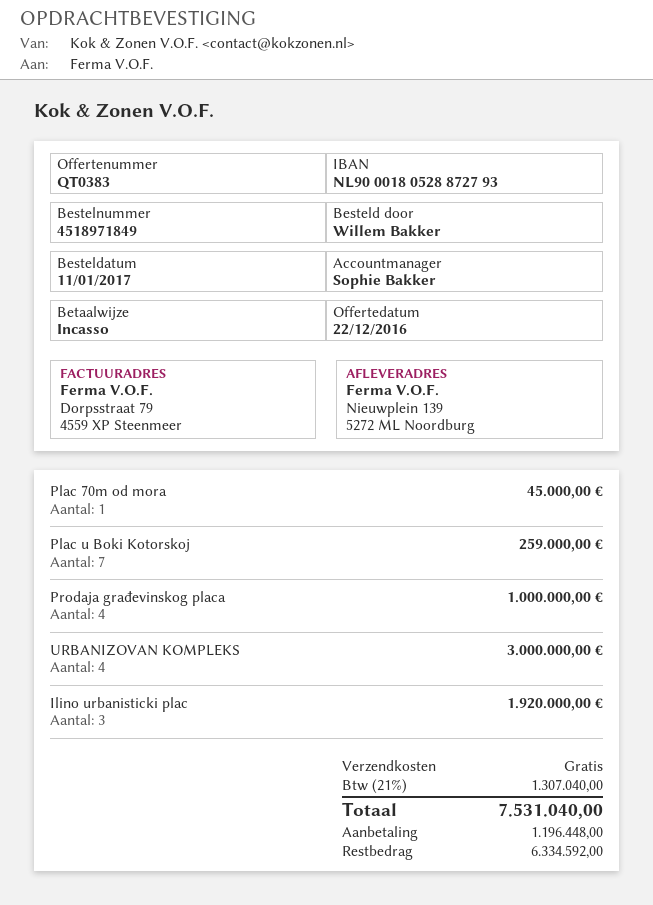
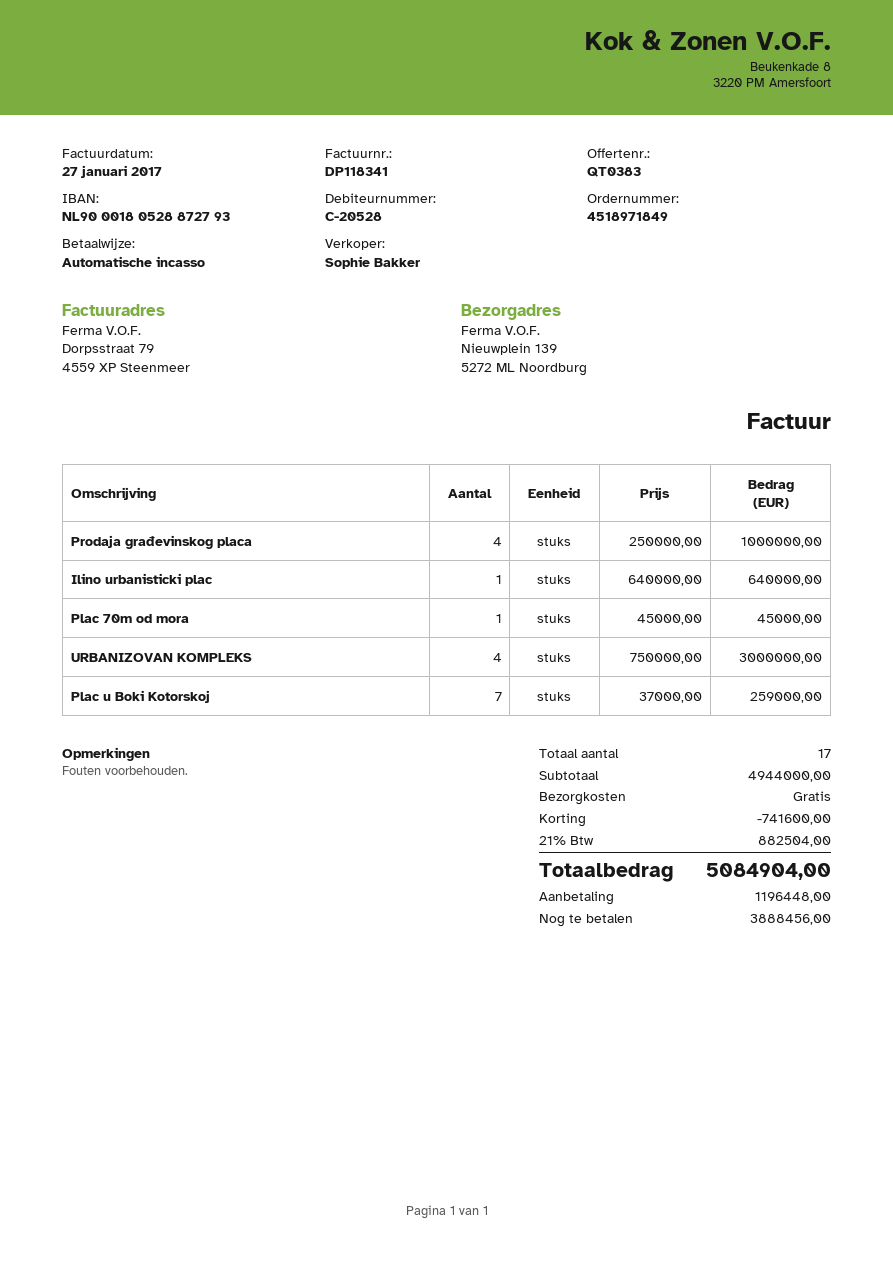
Ilino urbanisticki plac: 3 for 1920000.00 -> 1 for 640000.00
discount: none -> 741600.00
tax: 21% = 1307040.00 -> 21% = 882504.00
total: 7531040.00 -> 5084904.00
balance: 6334592.00 -> 3888456.00

